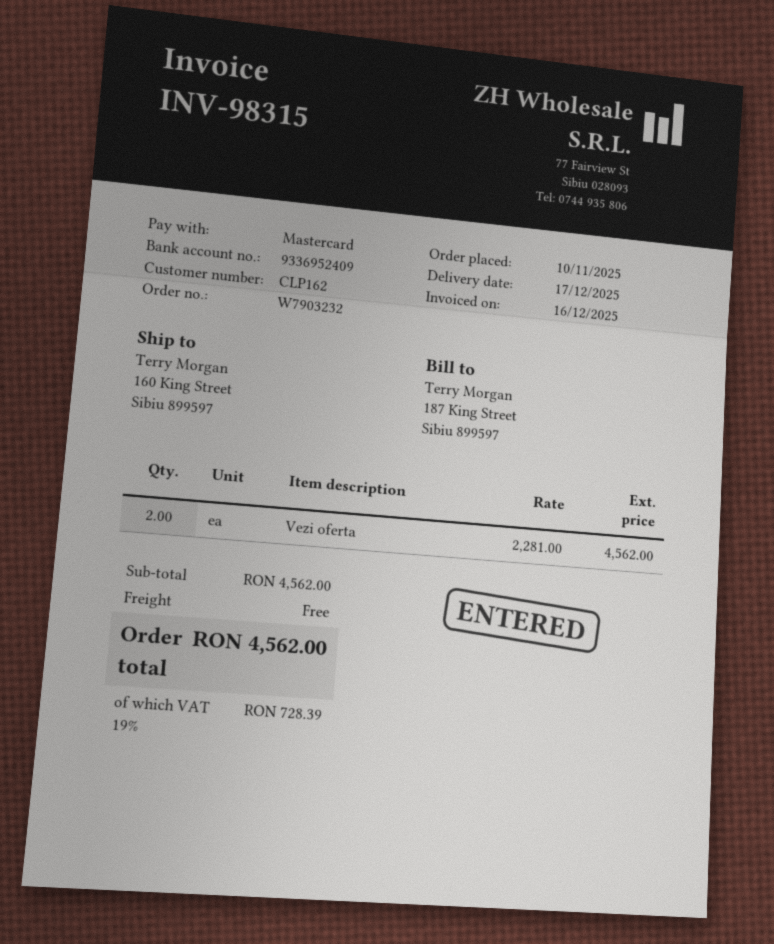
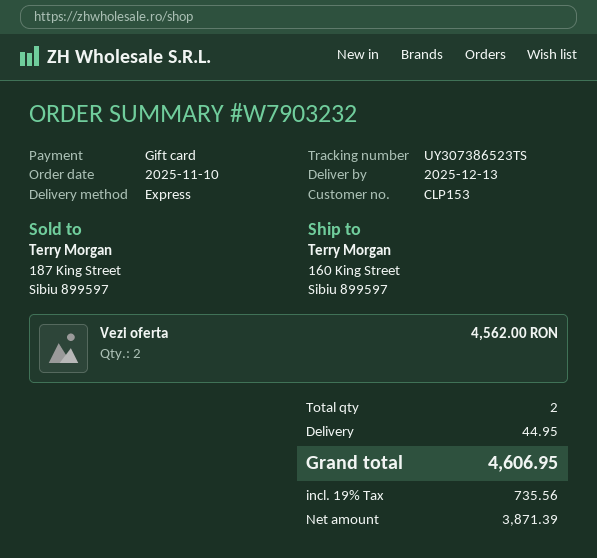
delivery date: 2025-12-17 -> 2025-12-13
customer number: CLP162 -> CLP153
payment method: Mastercard -> gift card
shipping: 0.00 -> 44.95
tax: 19% = 728.39 -> 19% = 735.56
total: 4562.00 -> 4606.95

